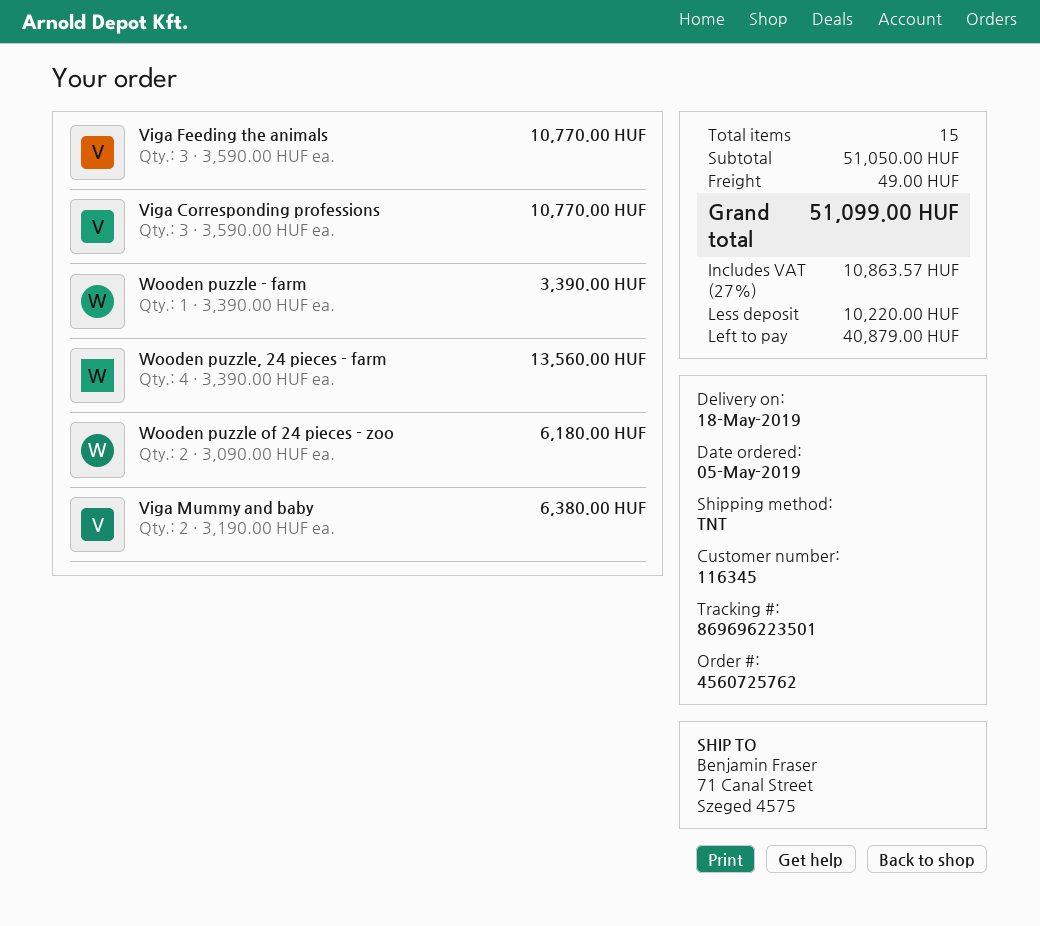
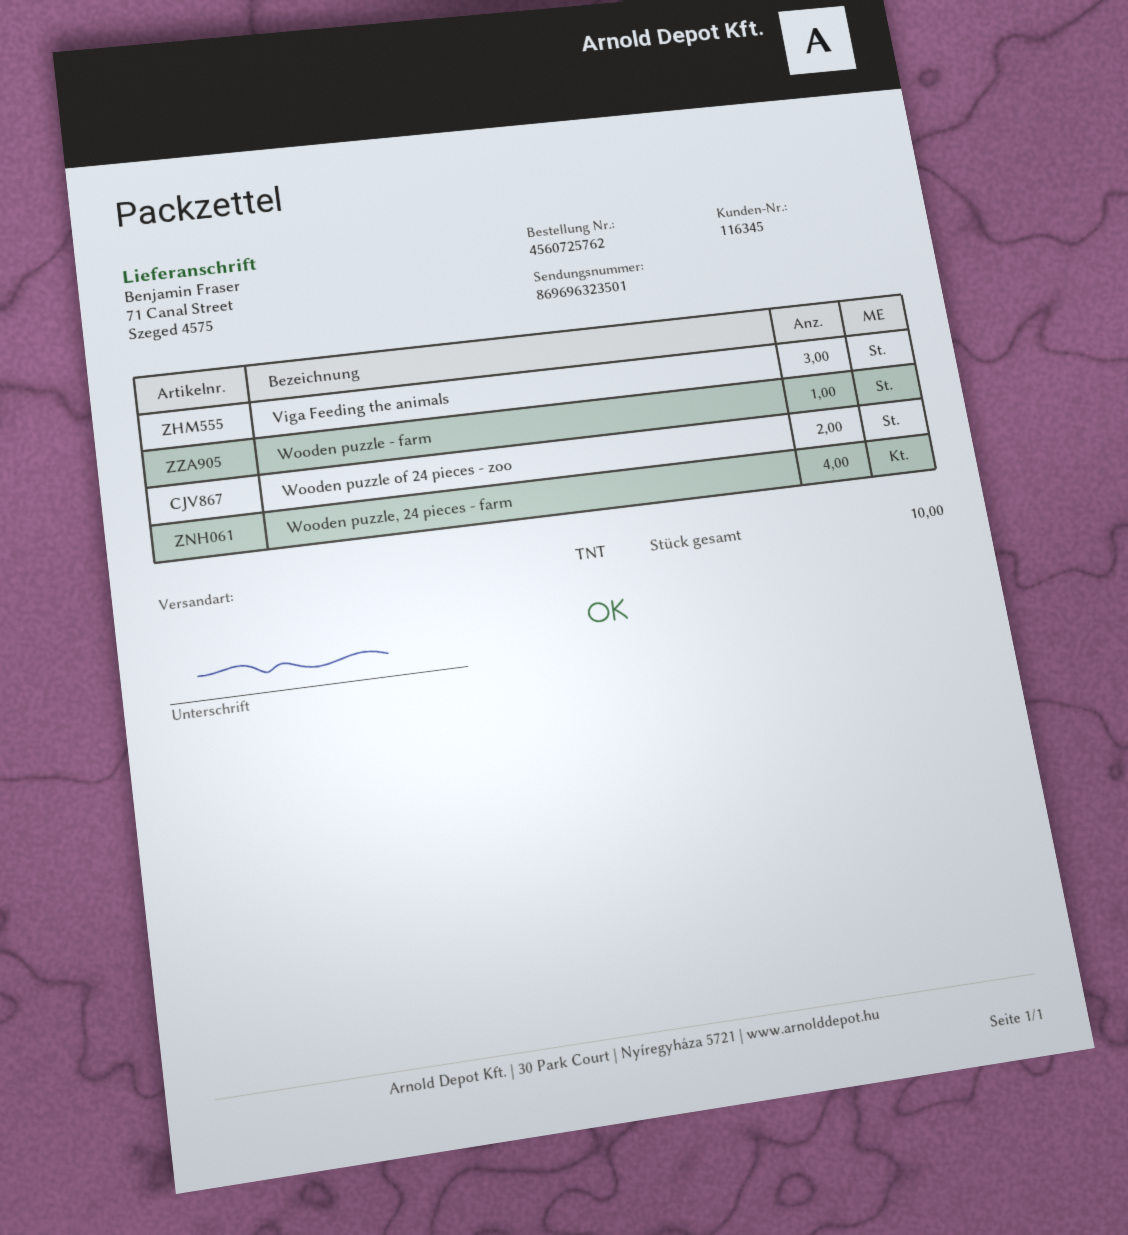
tracking number: 869696223501 -> 869696323501
Viga Corresponding professions: 3 -> none
Viga Mummy and baby: 2 -> none
total quantity: 15 -> 10

